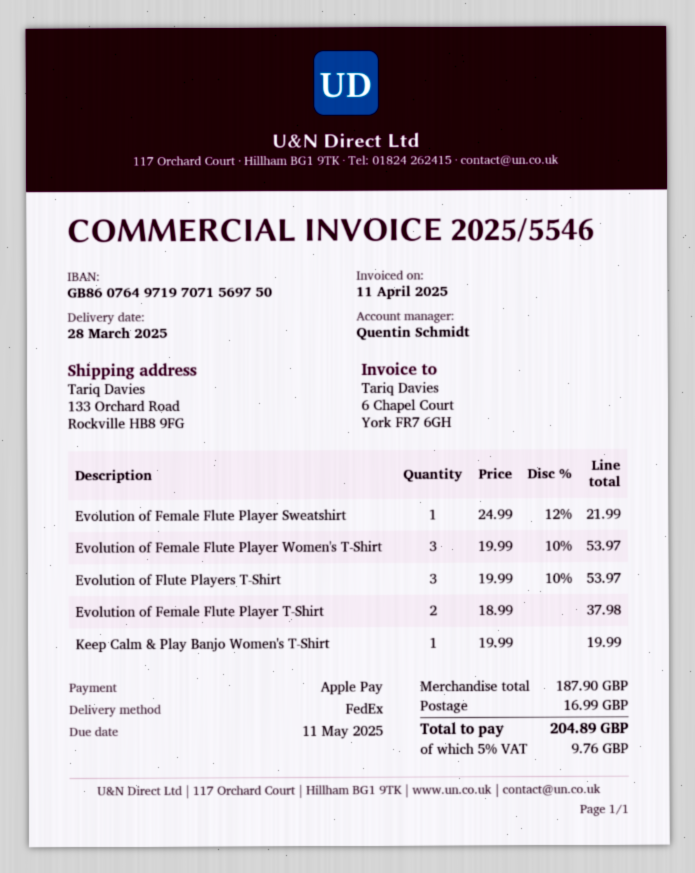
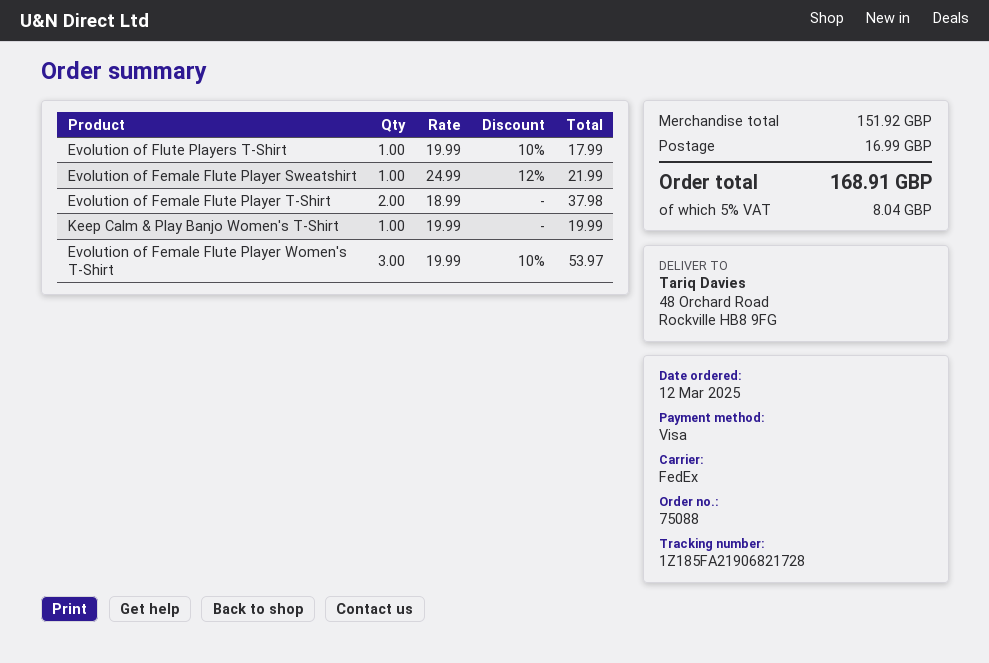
payment method: Apple Pay -> Visa
ship to: 133 Orchard Road, Rockville HB8 9FG -> 48 Orchard Road, Rockville HB8 9FG
Evolution of Flute Players T-Shirt: 3 x 19.99 - 10% = 53.97 -> 1 x 19.99 - 10% = 17.99
subtotal: 187.90 -> 151.92
tax: 5% = 9.76 -> 5% = 8.04
total: 204.89 -> 168.91

